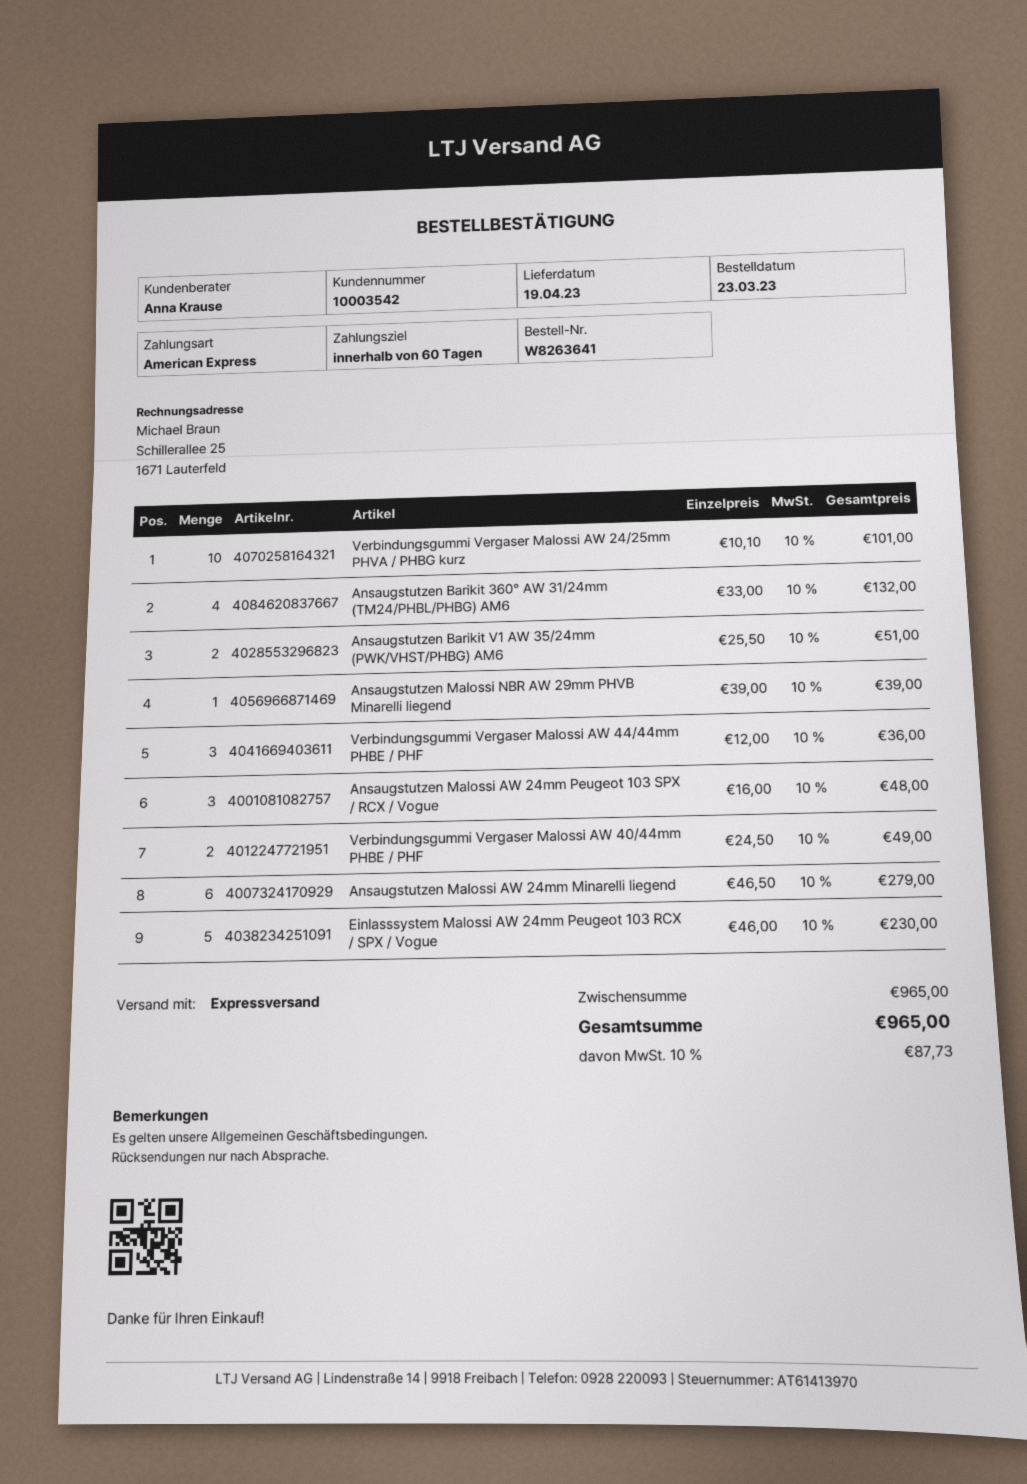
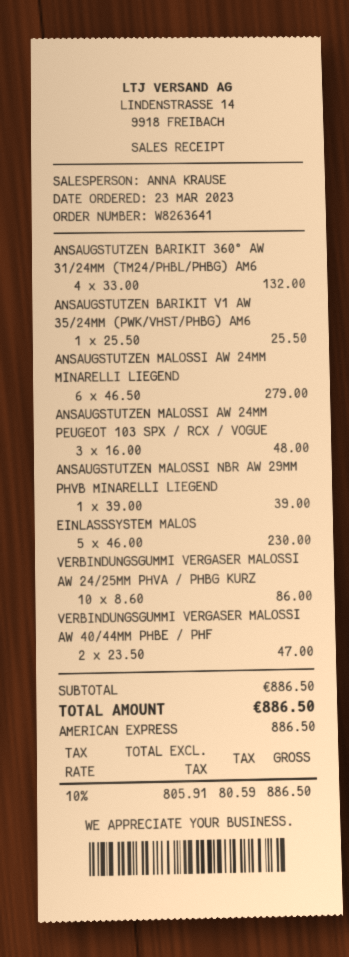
Verbindungsgummi Vergaser Malossi AW 24/25mm PHVA / PHBG kurz: 10 x 10.10 = 101.00 -> 10 x 8.60 = 86.00
Ansaugstutzen Barikit V1 AW 35/24mm (PWK/VHST/PHBG) AM6: 2 x 25.50 = 51.00 -> 1 x 25.50 = 25.50
Verbindungsgummi Vergaser Malossi AW 44/44mm PHBE / PHF: 3 x 12.00 = 36.00 -> none
Verbindungsgummi Vergaser Malossi AW 40/44mm PHBE / PHF: 2 x 24.50 = 49.00 -> 2 x 23.50 = 47.00
subtotal: 965.00 -> 886.50
tax: 10% = 87.73 -> 10% = 80.59
total: 965.00 -> 886.50

